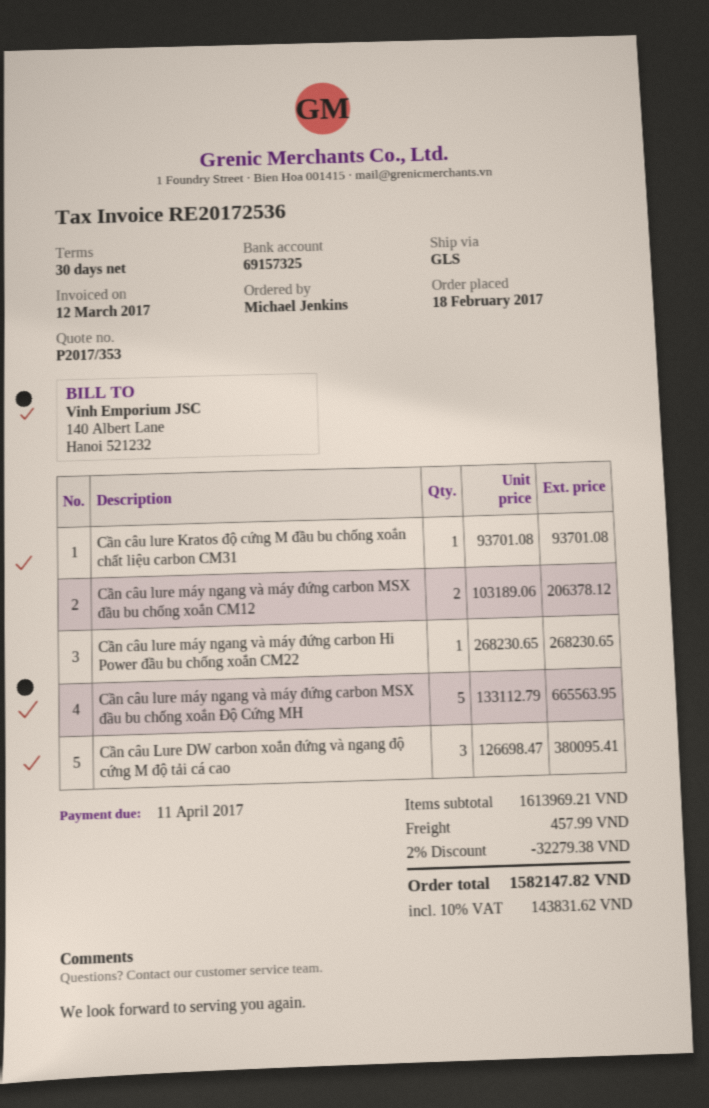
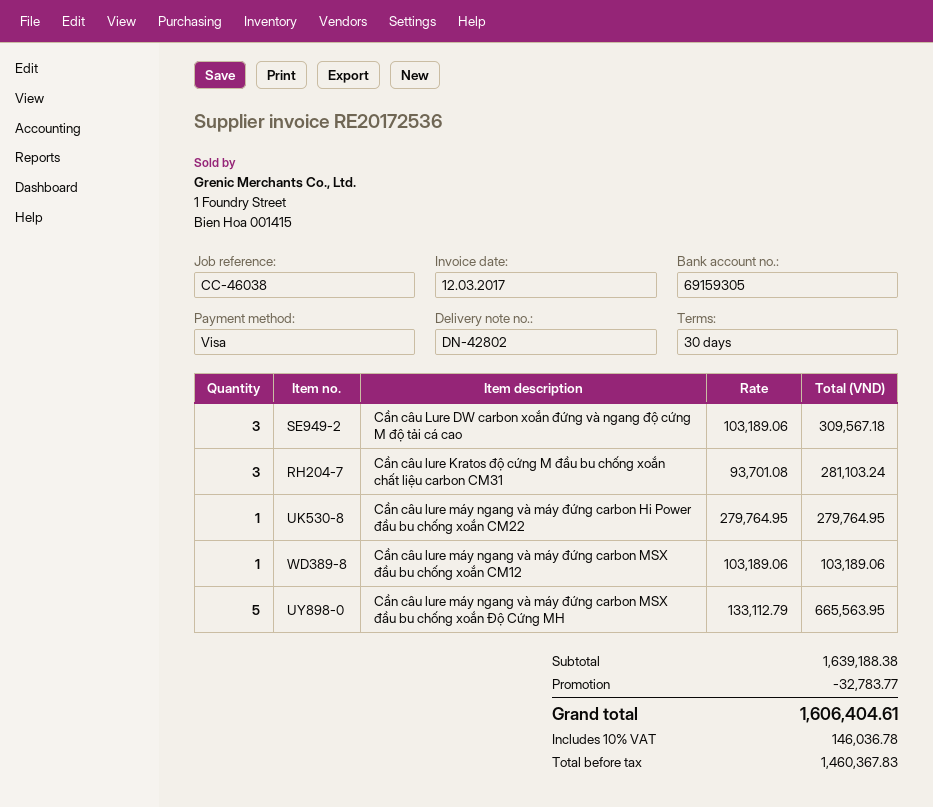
bank account: 69157325 -> 69159305
Cần câu lure Kratos độ cứng M đầu bu chống xoắn chất liệu carbon CM31: 1 x 93701.08 = 93701.08 -> 3 x 93701.08 = 281103.24
Cần câu lure máy ngang và máy đứng carbon MSX đầu bu chống xoắn CM12: 2 x 103189.06 = 206378.12 -> 1 x 103189.06 = 103189.06
Cần câu lure máy ngang và máy đứng carbon Hi Power đầu bu chống xoắn CM22: 1 x 268230.65 = 268230.65 -> 1 x 279764.95 = 279764.95
Cần câu Lure DW carbon xoắn đứng và ngang độ cứng M độ tải cá cao: 3 x 126698.47 = 380095.41 -> 3 x 103189.06 = 309567.18
subtotal: 1613969.21 -> 1639188.38
discount: 32279.38 -> 32783.77
shipping: 457.99 -> none
tax: 10% = 143831.62 -> 10% = 146036.78
total: 1582147.82 -> 1606404.61

